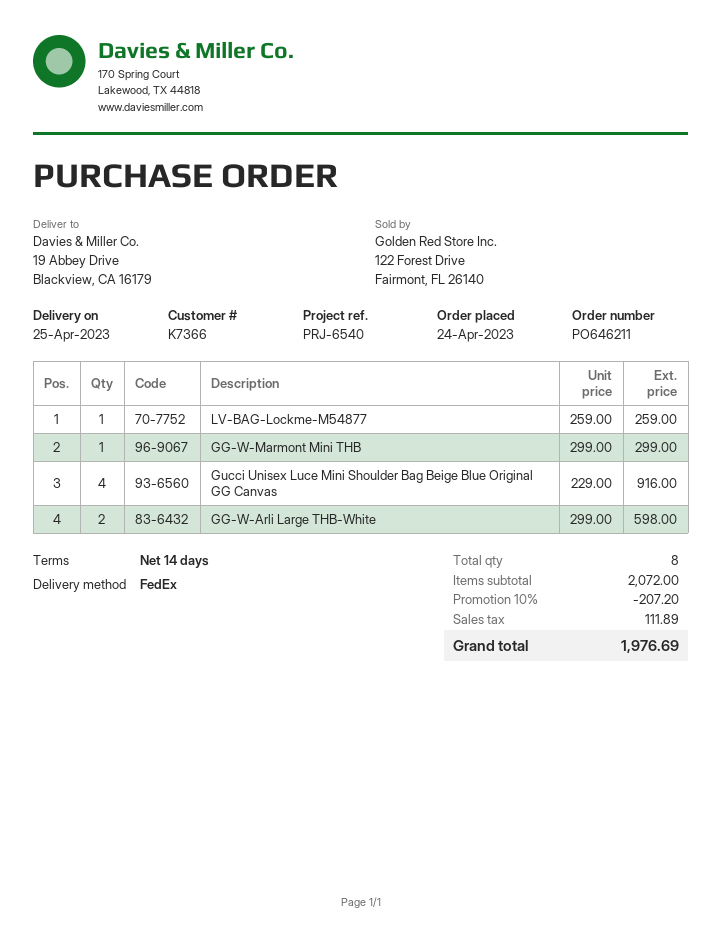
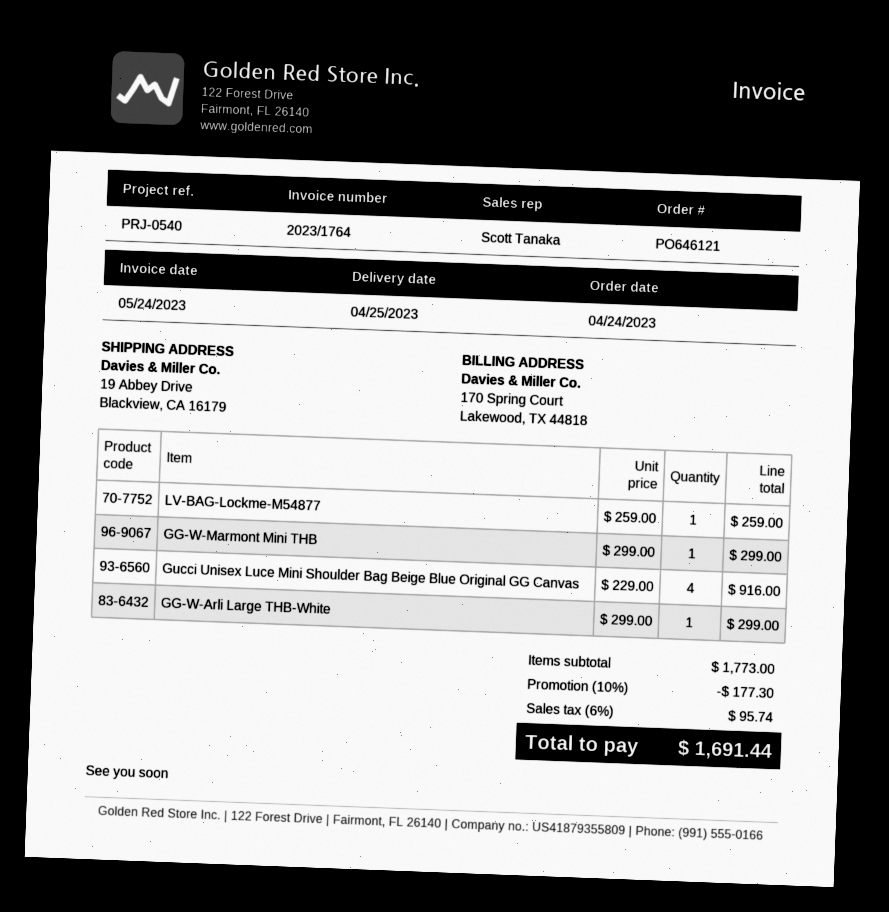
order number: PO646211 -> PO646121
reference: PRJ-6540 -> PRJ-0540
GG-W-Arli Large THB-White: 2 x 299.00 = 598.00 -> 1 x 299.00 = 299.00
subtotal: 2072.00 -> 1773.00
discount: 10% = 207.20 -> 10% = 177.30
tax: 111.89 -> 95.74
total: 1976.69 -> 1691.44

